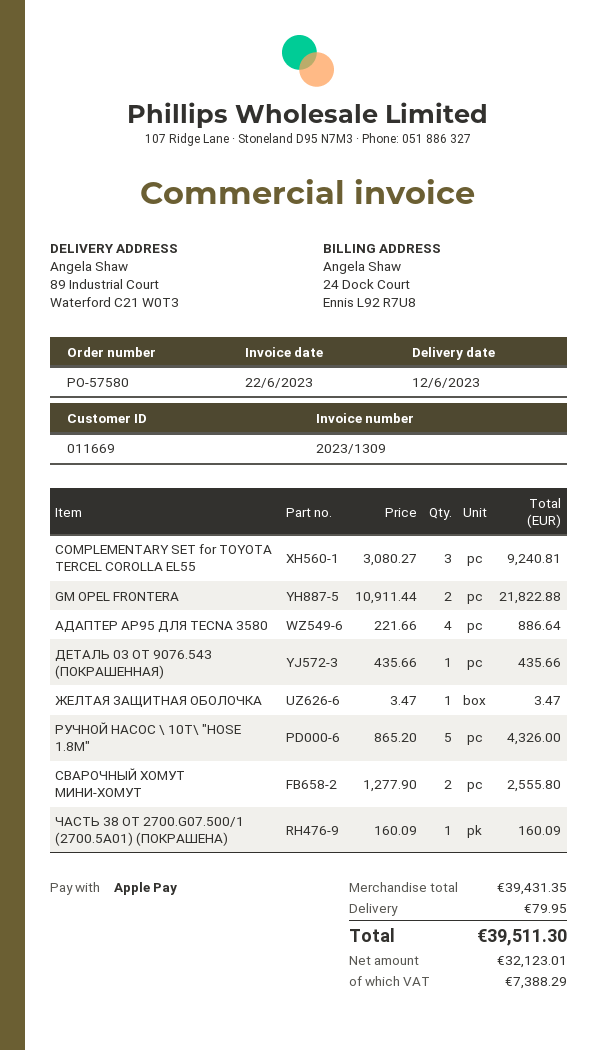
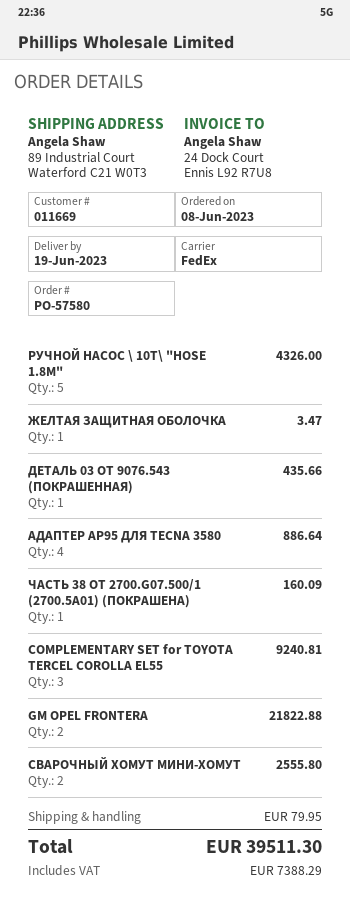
delivery date: 2023-06-12 -> 2023-06-19

